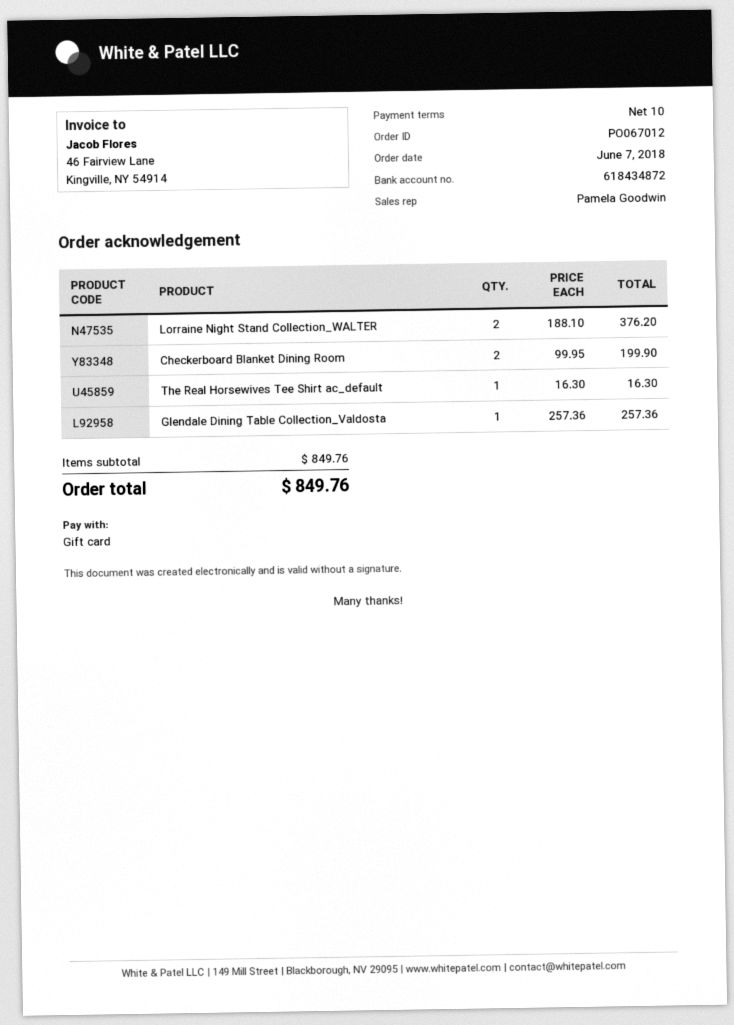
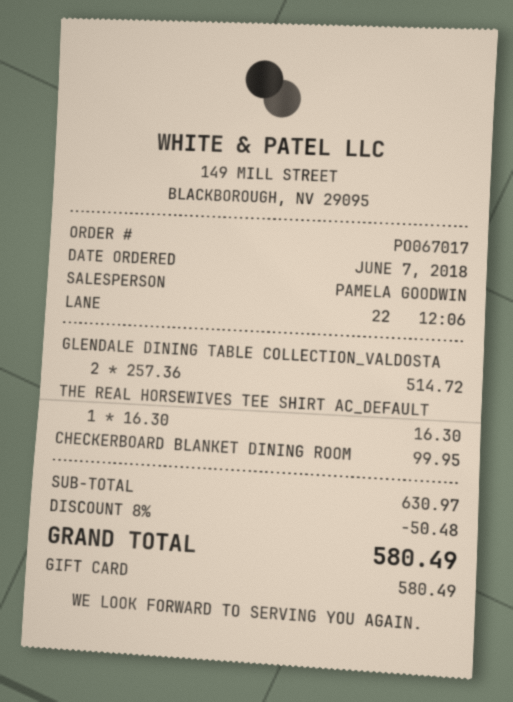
order number: PO067012 -> PO067017
Lorraine Night Stand Collection_WALTER: 2 x 188.10 = 376.20 -> none
Checkerboard Blanket Dining Room: 2 x 99.95 = 199.90 -> 1 x 99.95 = 99.95
Glendale Dining Table Collection_Valdosta: 1 x 257.36 = 257.36 -> 2 x 257.36 = 514.72
subtotal: 849.76 -> 630.97
discount: none -> 8% = 50.48
total: 849.76 -> 580.49

